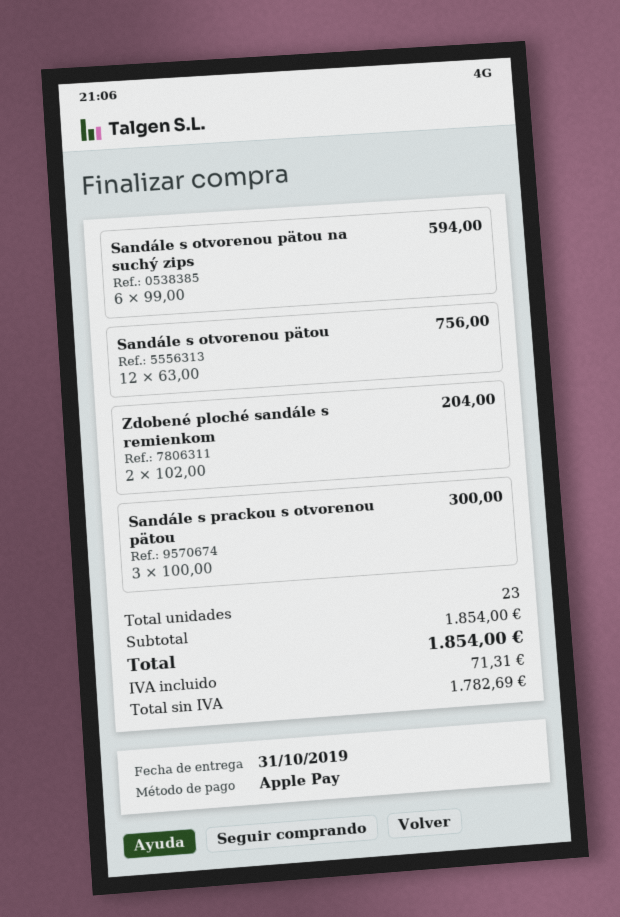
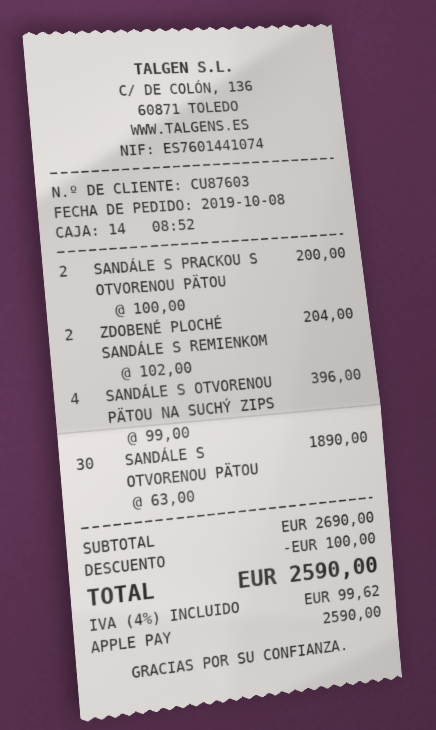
Sandále s otvorenou pätou na suchý zips: 6 x 99.00 = 594.00 -> 4 x 99.00 = 396.00
Sandále s otvorenou pätou: 12 x 63.00 = 756.00 -> 30 x 63.00 = 1890.00
Sandále s prackou s otvorenou pätou: 3 x 100.00 = 300.00 -> 2 x 100.00 = 200.00
subtotal: 1854.00 -> 2690.00
discount: none -> 100.00
tax: 71.31 -> 99.62
total: 1854.00 -> 2590.00

